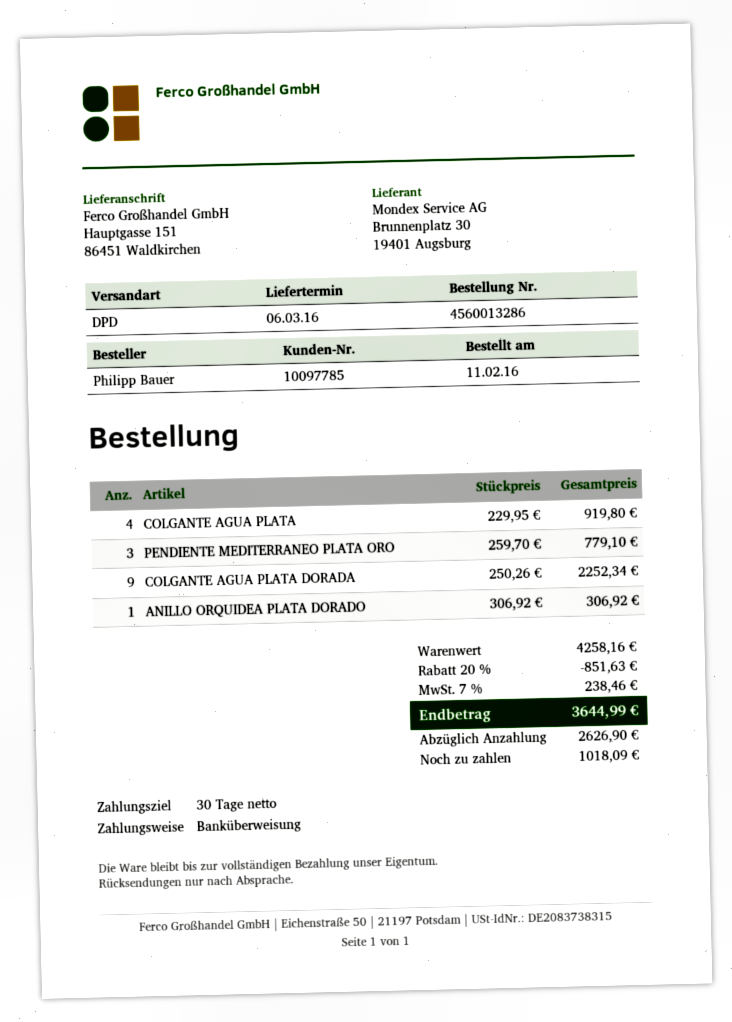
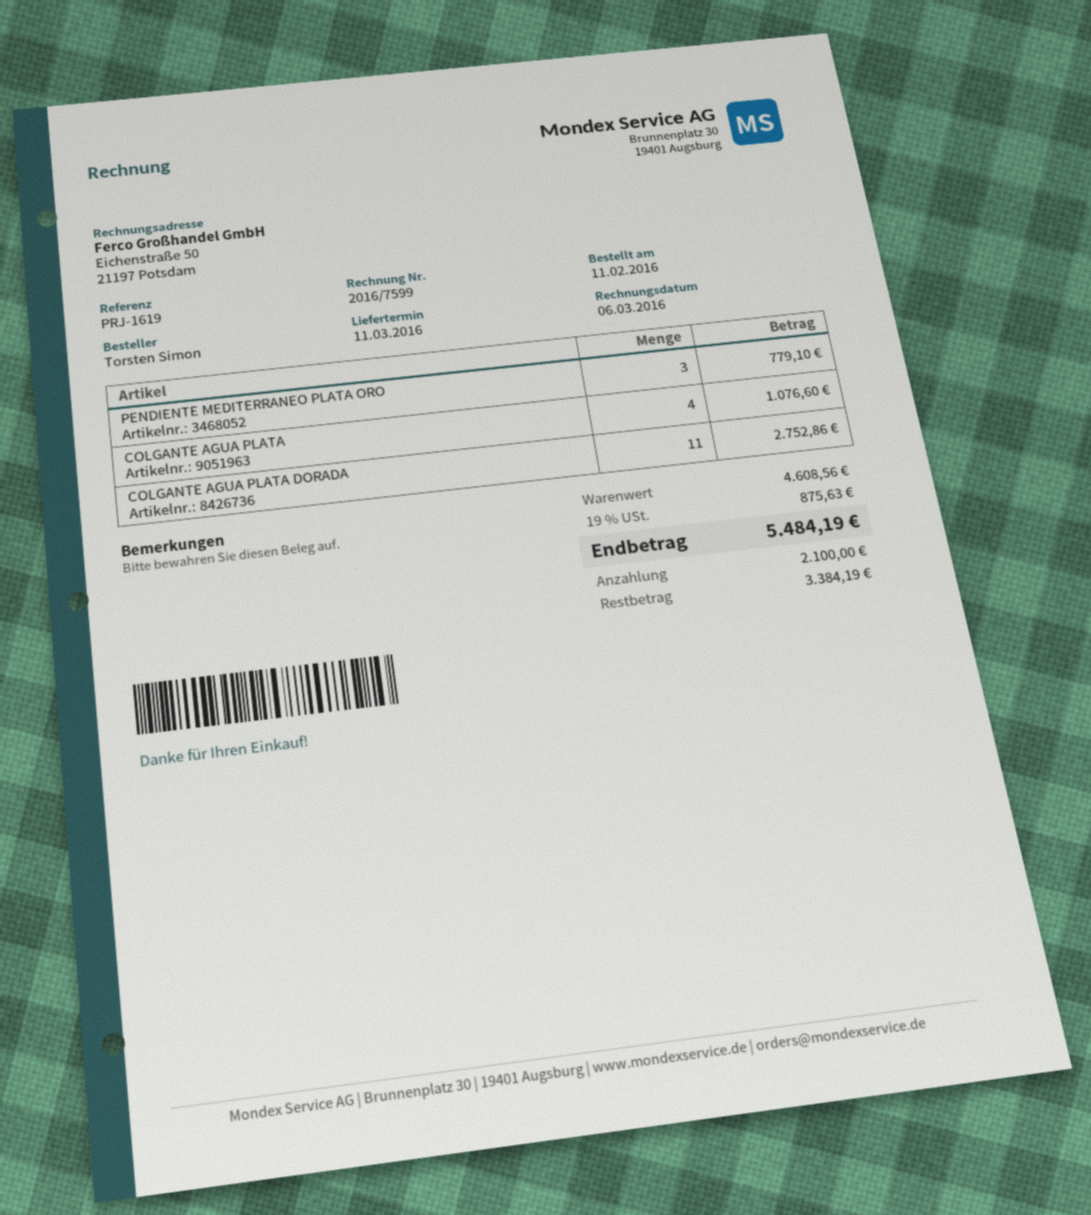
delivery date: 2016-03-06 -> 2016-03-11
ordered by: Philipp Bauer -> Torsten Simon
COLGANTE AGUA PLATA: 4 for 919.80 -> 4 for 1076.60
COLGANTE AGUA PLATA DORADA: 9 for 2252.34 -> 11 for 2752.86
ANILLO ORQUIDEA PLATA DORADO: 1 for 306.92 -> none
subtotal: 4258.16 -> 4608.56
discount: 20% = 851.63 -> none
tax: 7% = 238.46 -> 19% = 875.63
total: 3644.99 -> 5484.19
deposit: 2626.90 -> 2100.00
balance: 1018.09 -> 3384.19

